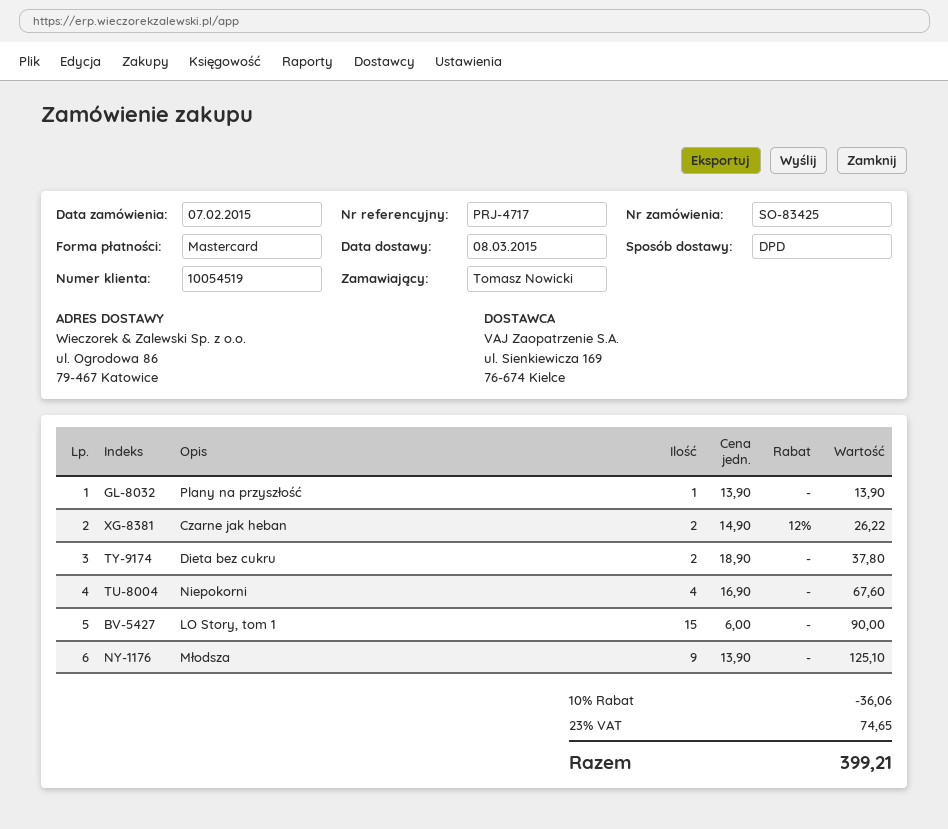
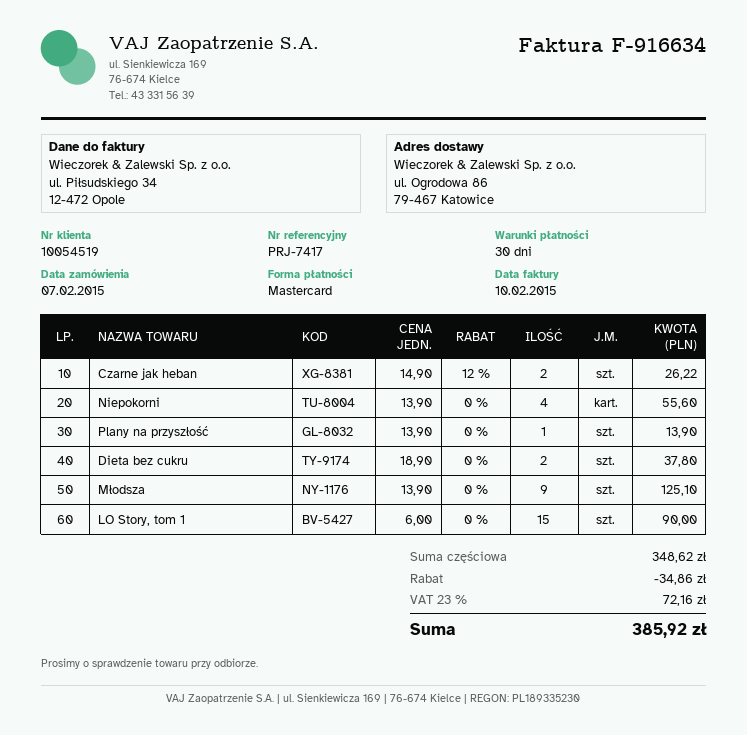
reference: PRJ-4717 -> PRJ-7417
Niepokorni: 4 x 16.90 = 67.60 -> 4 x 13.90 = 55.60
discount: 36.06 -> 34.86
tax: 23% = 74.65 -> 23% = 72.16
total: 399.21 -> 385.92

